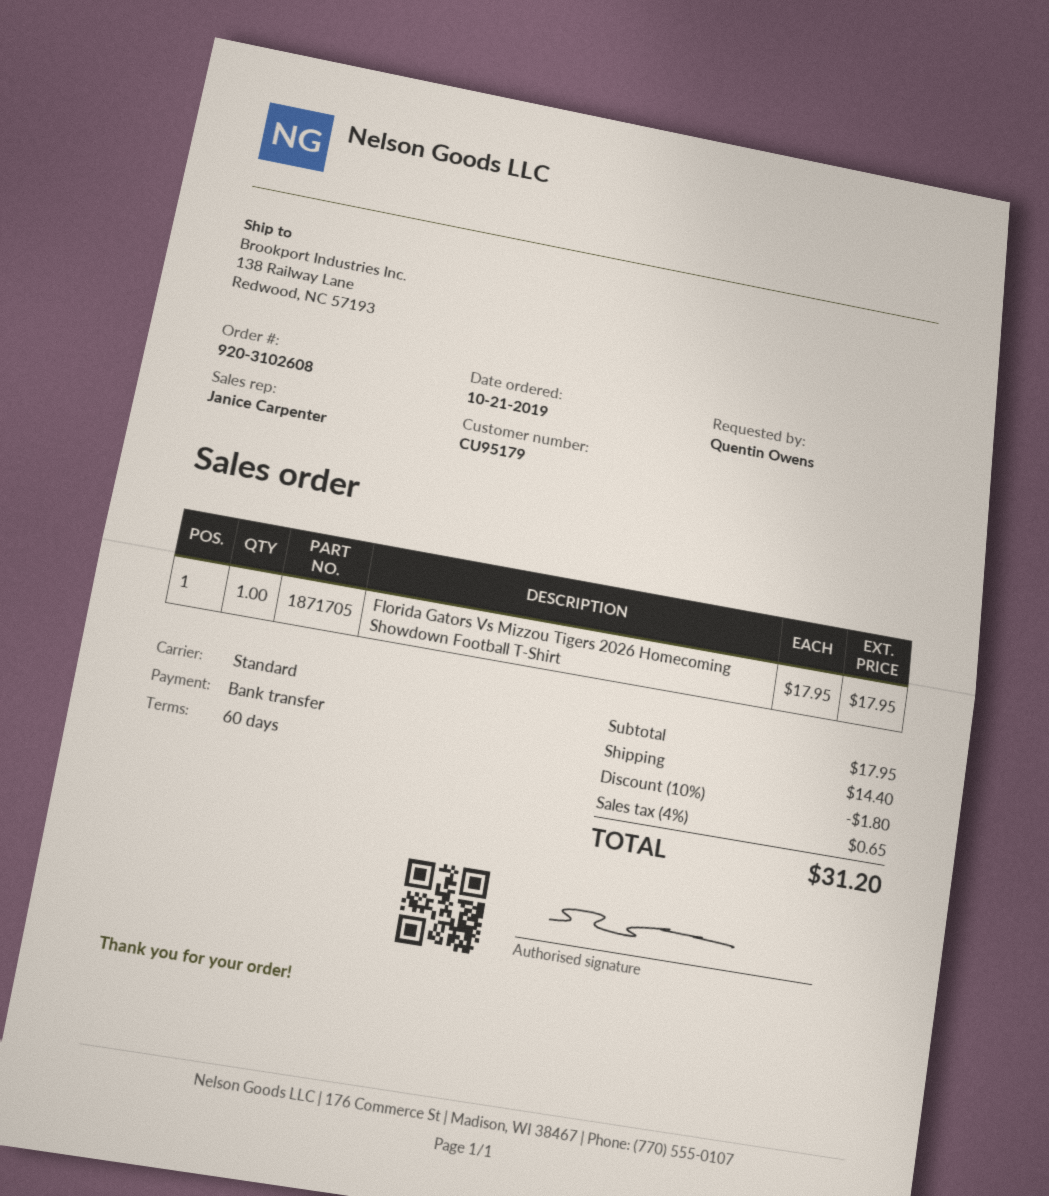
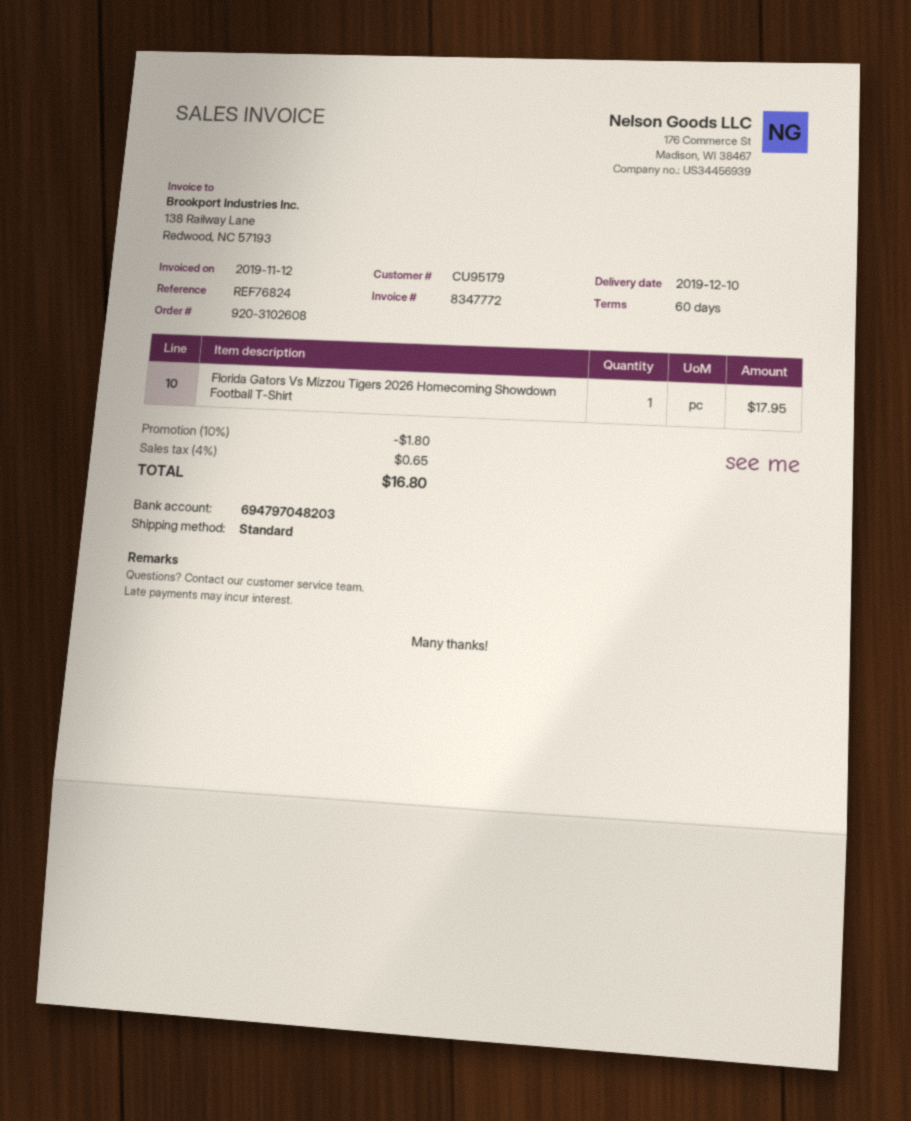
shipping: 14.40 -> none
total: 31.20 -> 16.80

